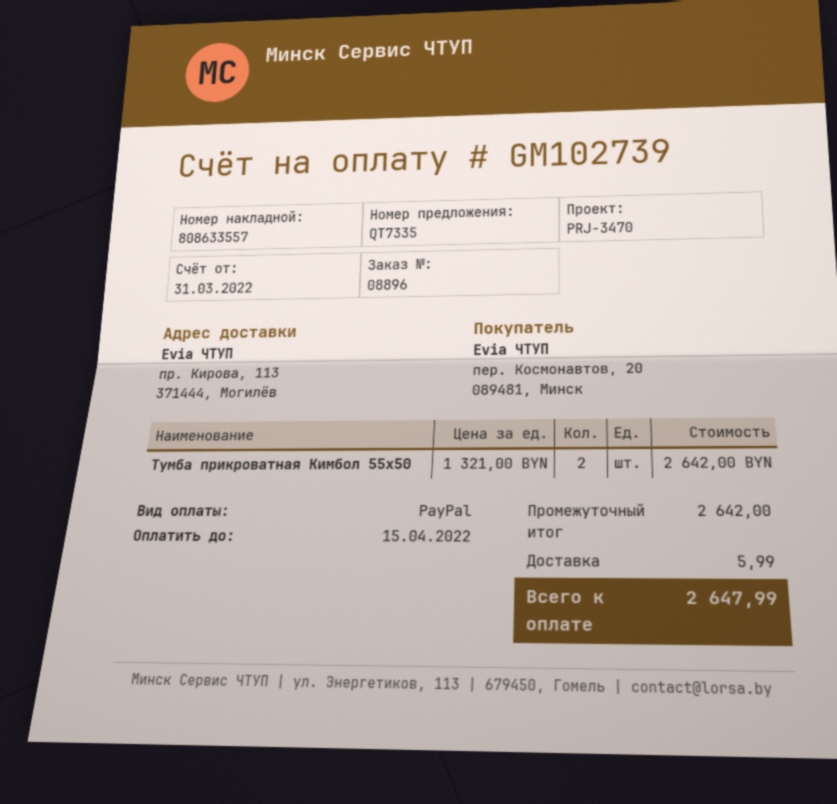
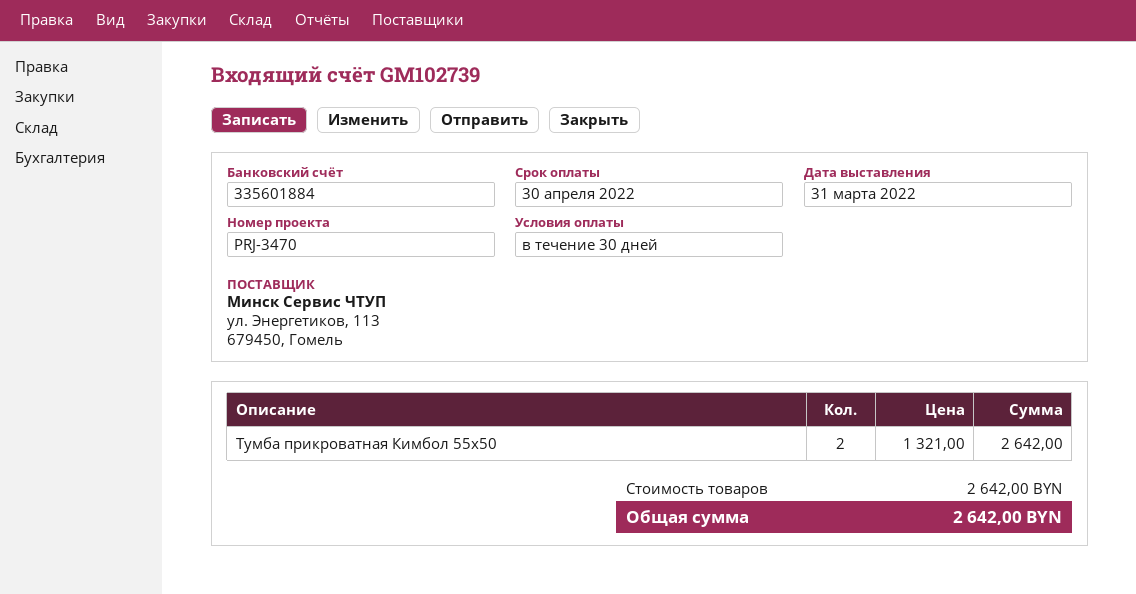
due date: 2022-04-15 -> 2022-04-30
shipping: 5.99 -> none
total: 2647.99 -> 2642.00

